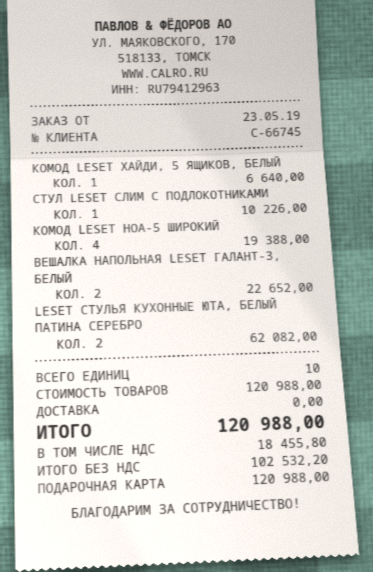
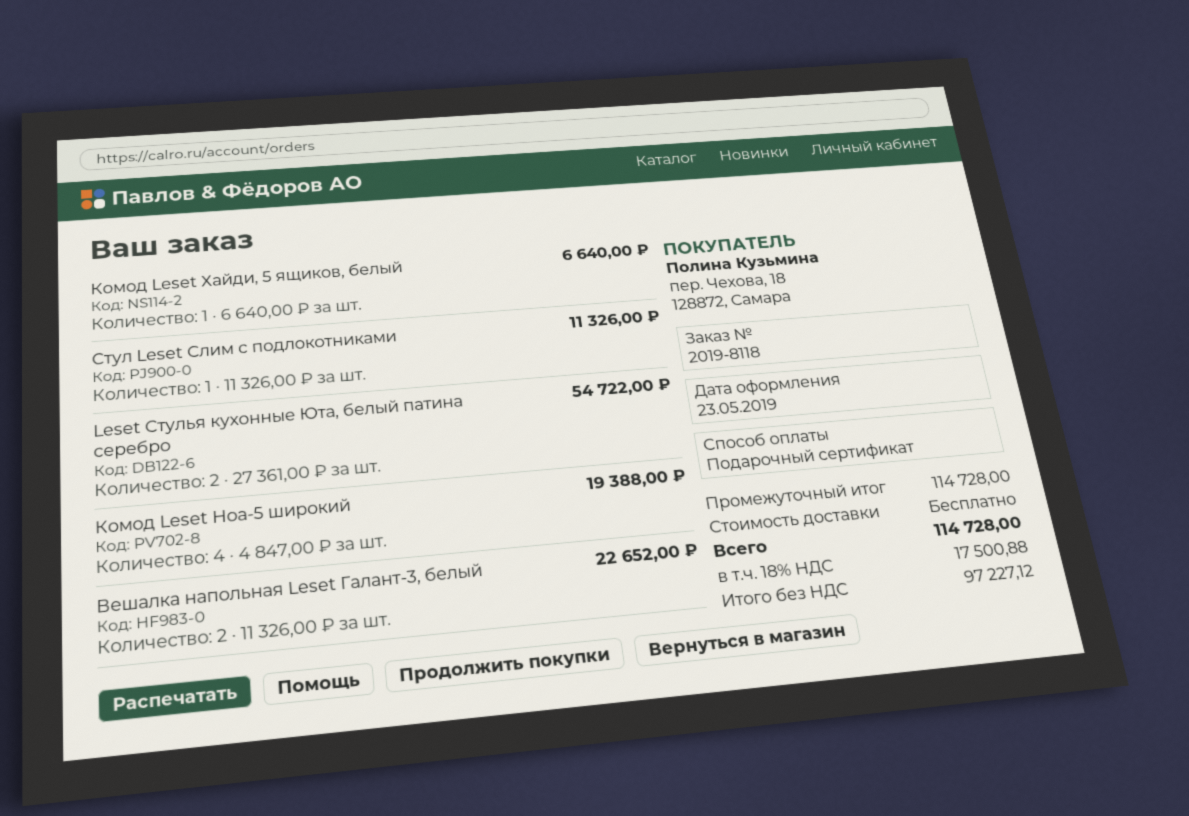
СТУЛ LESET СЛИМ С ПОДЛОКОТНИКАМИ: 1 for 10226.00 -> 1 for 11326.00
LESET СТУЛЬЯ КУХОННЫЕ ЮТА, БЕЛЫЙ ПАТИНА СЕРЕБРО: 2 for 62082.00 -> 2 for 54722.00
subtotal: 120988.00 -> 114728.00
net: 102532.20 -> 97227.12
tax: 18455.80 -> 17500.88
total: 120988.00 -> 114728.00

